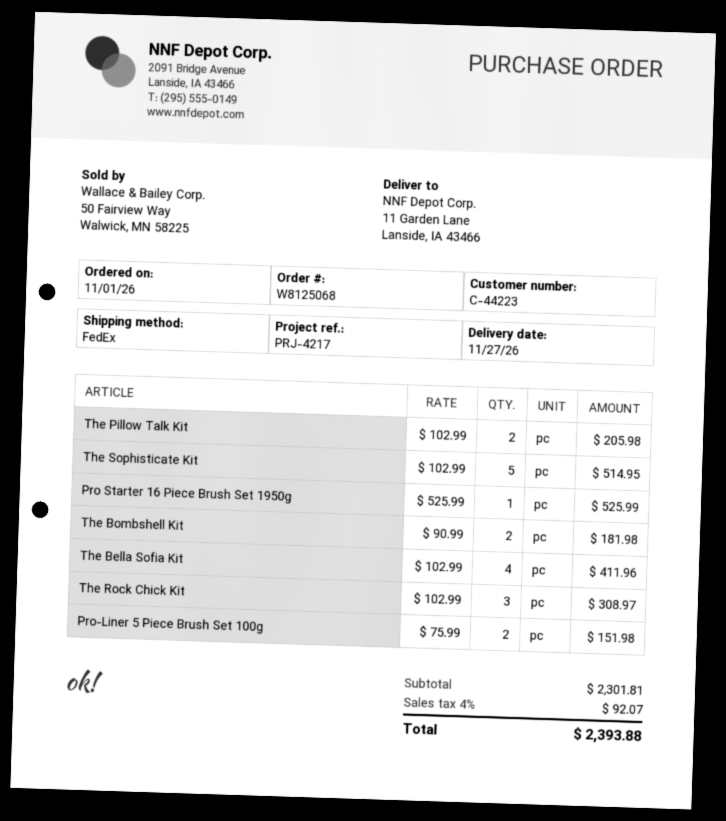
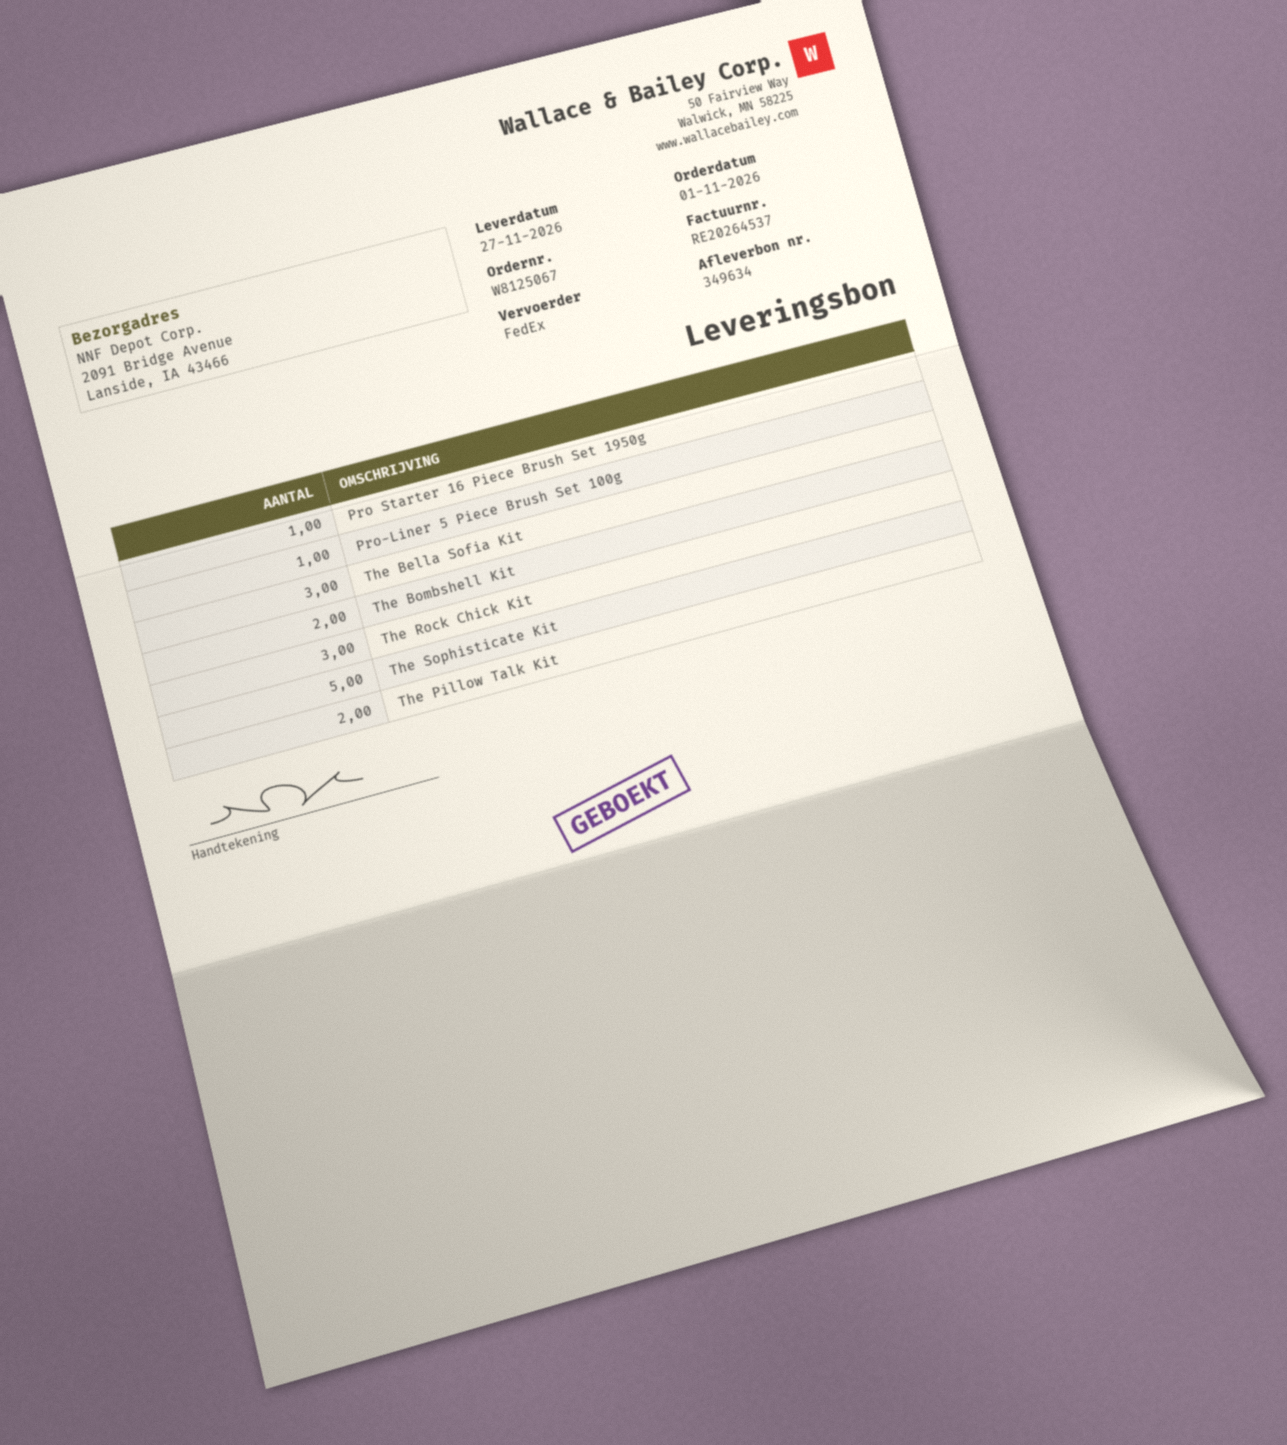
order number: W8125068 -> W8125067
ship to: 11 Garden Lane, Lanside, IA 43466 -> 2091 Bridge Avenue, Lanside, IA 43466
The Bella Sofia Kit: 4 -> 3
Pro-Liner 5 Piece Brush Set 100g: 2 -> 1

